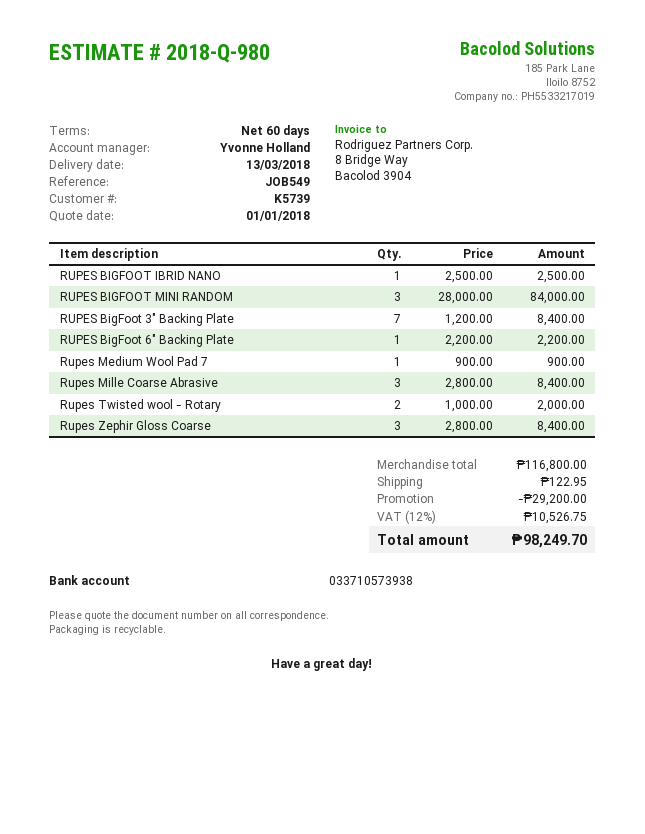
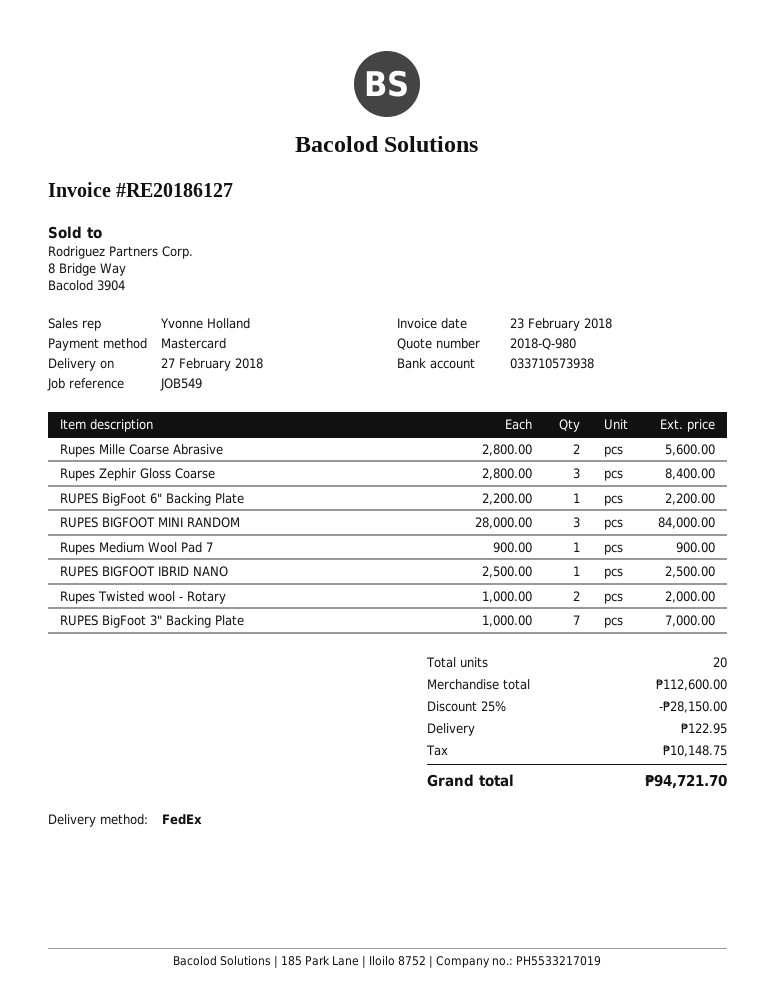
delivery date: 2018-03-13 -> 2018-02-27
RUPES BigFoot 3" Backing Plate: 7 x 1200.00 = 8400.00 -> 7 x 1000.00 = 7000.00
Rupes Mille Coarse Abrasive: 3 x 2800.00 = 8400.00 -> 2 x 2800.00 = 5600.00
subtotal: 116800.00 -> 112600.00
discount: 29200.00 -> 28150.00
tax: 10526.75 -> 10148.75
total: 98249.70 -> 94721.70

